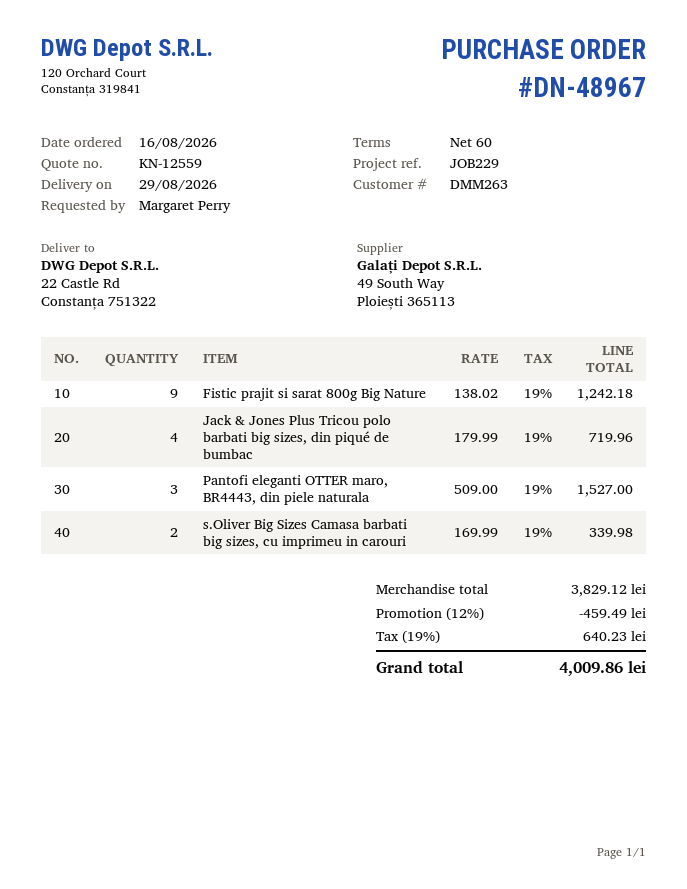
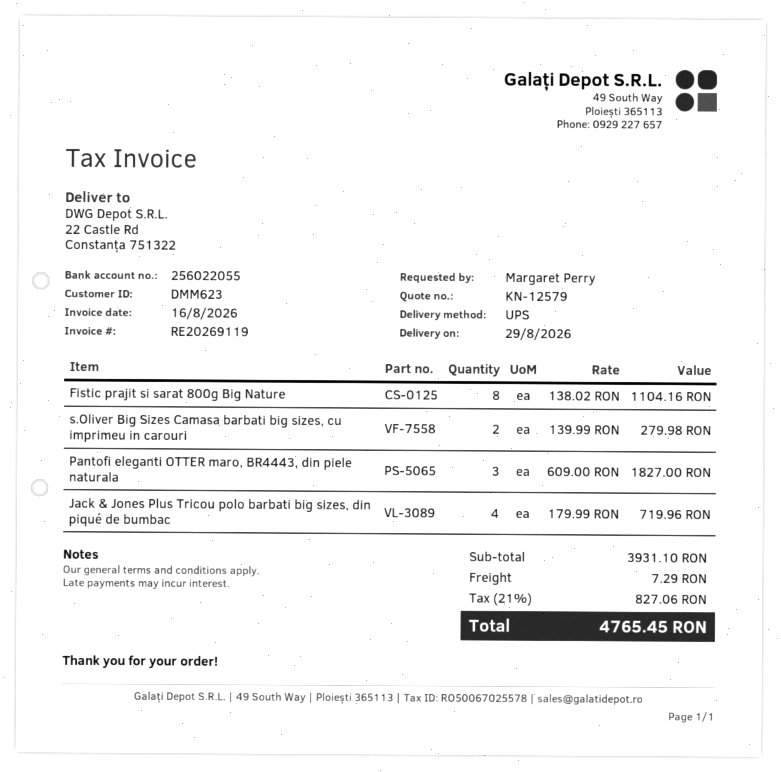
quote number: KN-12559 -> KN-12579
customer number: DMM263 -> DMM623
Fistic prajit si sarat 800g Big Nature: 9 x 138.02 = 1242.18 -> 8 x 138.02 = 1104.16
Pantofi eleganti OTTER maro, BR4443, din piele naturala: 3 x 509.00 = 1527.00 -> 3 x 609.00 = 1827.00
s.Oliver Big Sizes Camasa barbati big sizes, cu imprimeu in carouri: 2 x 169.99 = 339.98 -> 2 x 139.99 = 279.98
subtotal: 3829.12 -> 3931.10
discount: 12% = 459.49 -> none
shipping: none -> 7.29
tax: 19% = 640.23 -> 21% = 827.06
total: 4009.86 -> 4765.45

